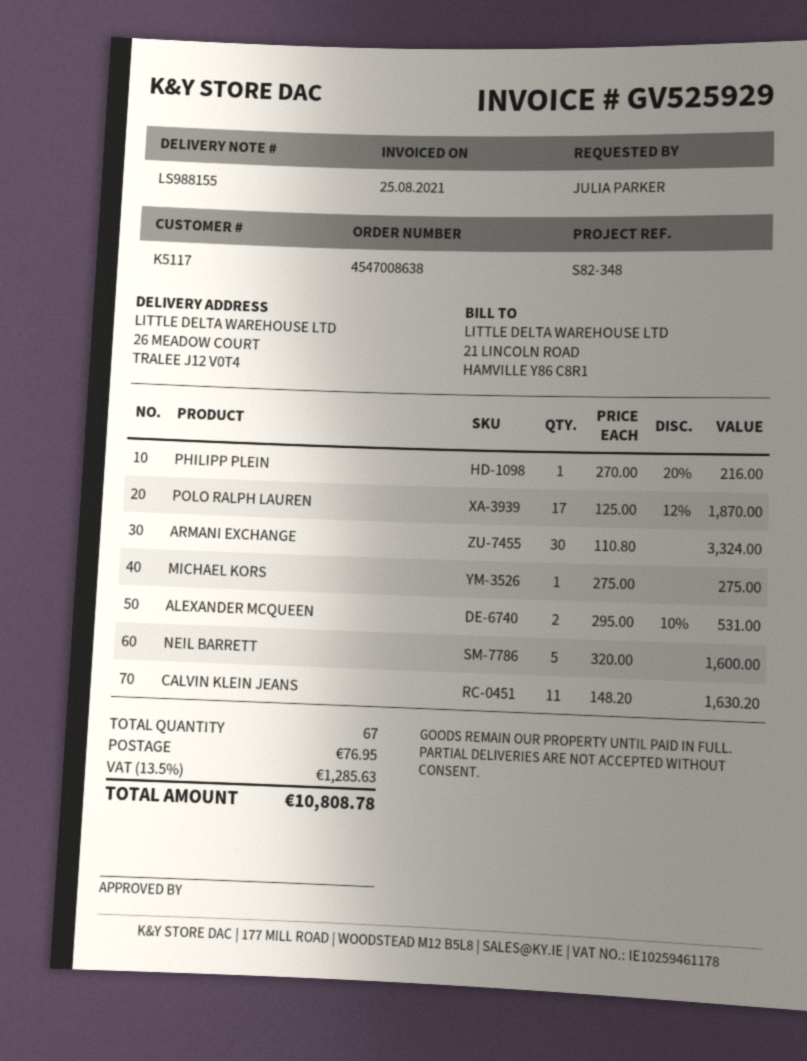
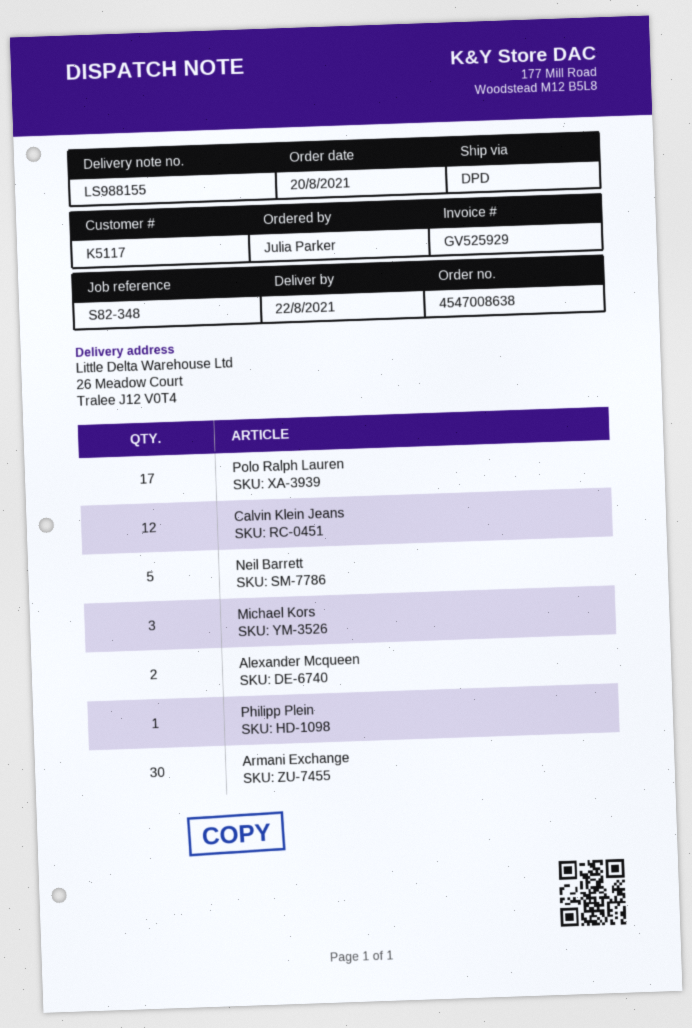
MICHAEL KORS: 1 -> 3
CALVIN KLEIN JEANS: 11 -> 12

